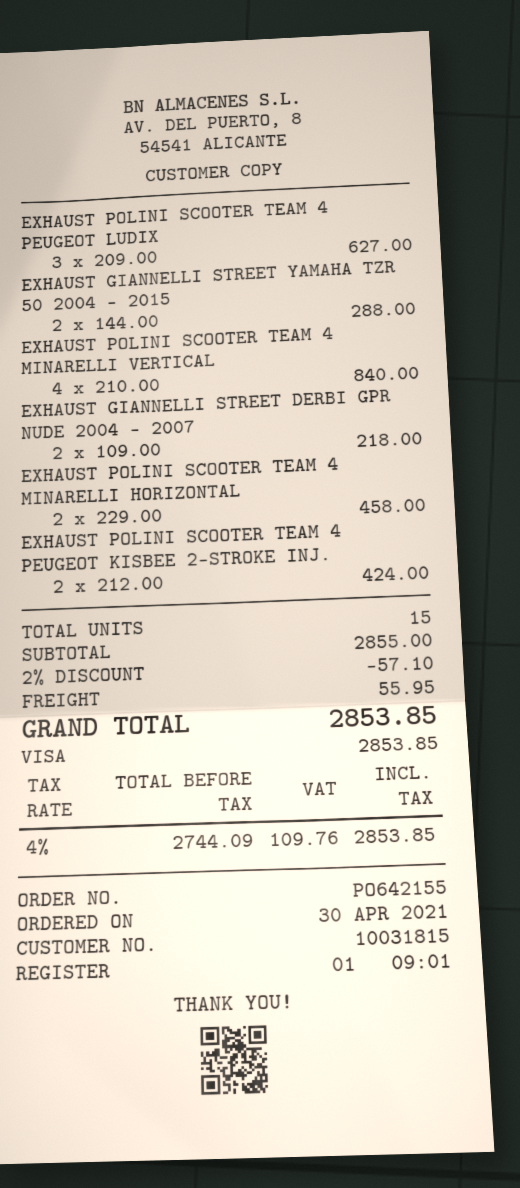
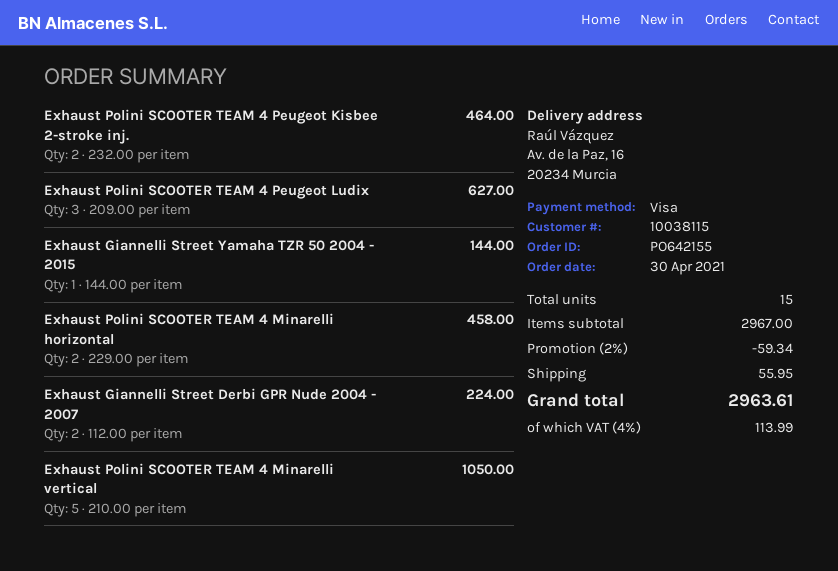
customer number: 10031815 -> 10038115
EXHAUST GIANNELLI STREET YAMAHA TZR 50 2004 - 2015: 2 x 144.00 = 288.00 -> 1 x 144.00 = 144.00
EXHAUST POLINI SCOOTER TEAM 4 MINARELLI VERTICAL: 4 x 210.00 = 840.00 -> 5 x 210.00 = 1050.00
EXHAUST GIANNELLI STREET DERBI GPR NUDE 2004 - 2007: 2 x 109.00 = 218.00 -> 2 x 112.00 = 224.00
EXHAUST POLINI SCOOTER TEAM 4 PEUGEOT KISBEE 2-STROKE INJ.: 2 x 212.00 = 424.00 -> 2 x 232.00 = 464.00
subtotal: 2855.00 -> 2967.00
discount: 2% = 57.10 -> 2% = 59.34
tax: 4% = 109.76 -> 4% = 113.99
total: 2853.85 -> 2963.61

